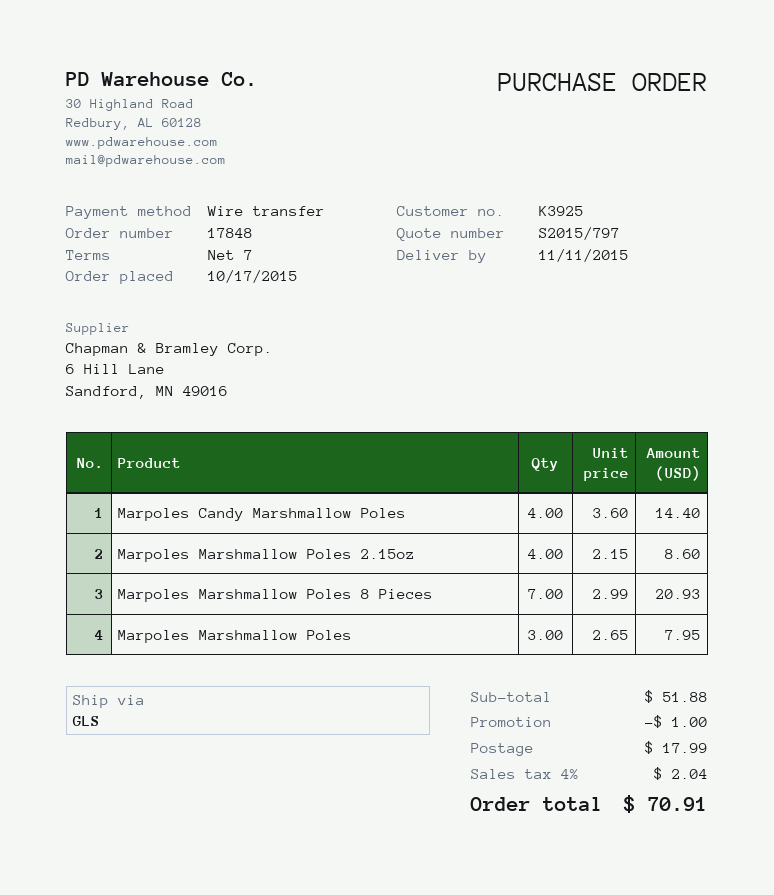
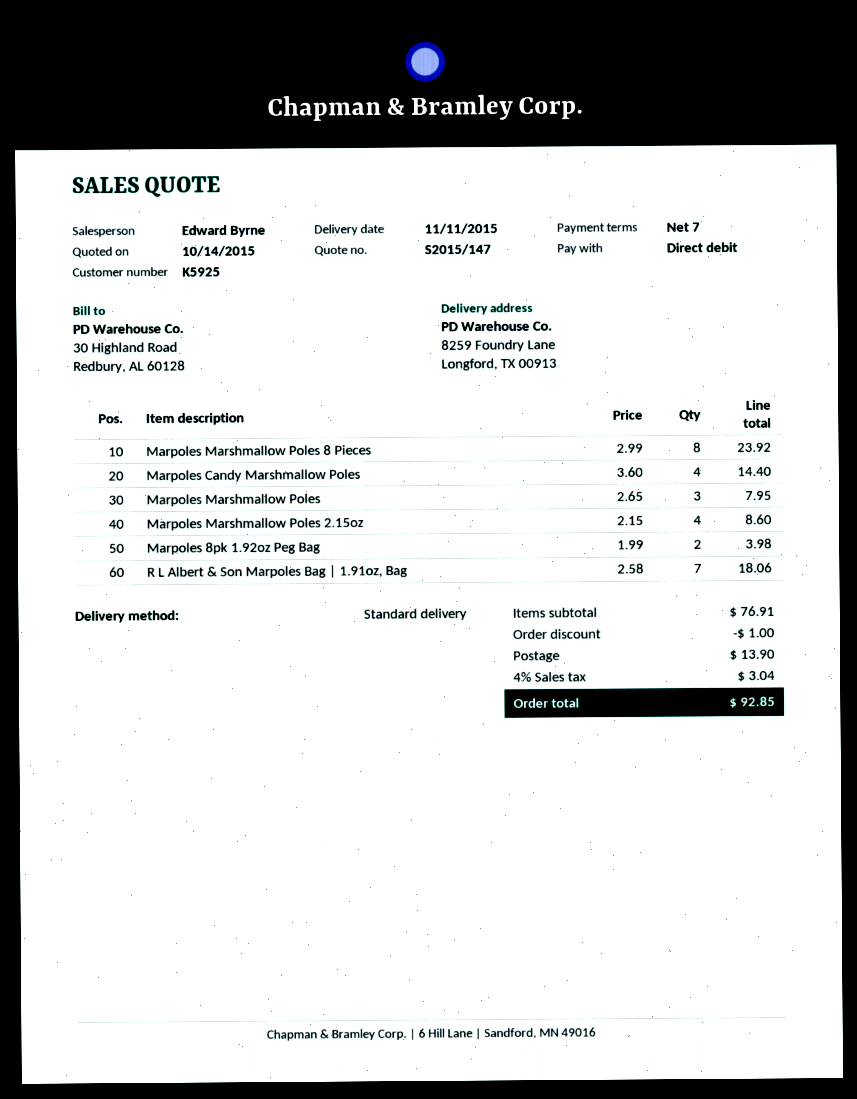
quote number: S2015/797 -> S2015/147
customer number: K3925 -> K5925
payment method: bank transfer -> direct debit
shipping method: GLS -> standard
Marpoles Marshmallow Poles 8 Pieces: 7 x 2.99 = 20.93 -> 8 x 2.99 = 23.92
Marpoles 8pk 1.92oz Peg Bag: none -> 2 x 1.99 = 3.98
R L Albert & Son Marpoles Bag | 1.91oz, Bag: none -> 7 x 2.58 = 18.06
subtotal: 51.88 -> 76.91
shipping: 17.99 -> 13.90
tax: 4% = 2.04 -> 4% = 3.04
total: 70.91 -> 92.85

